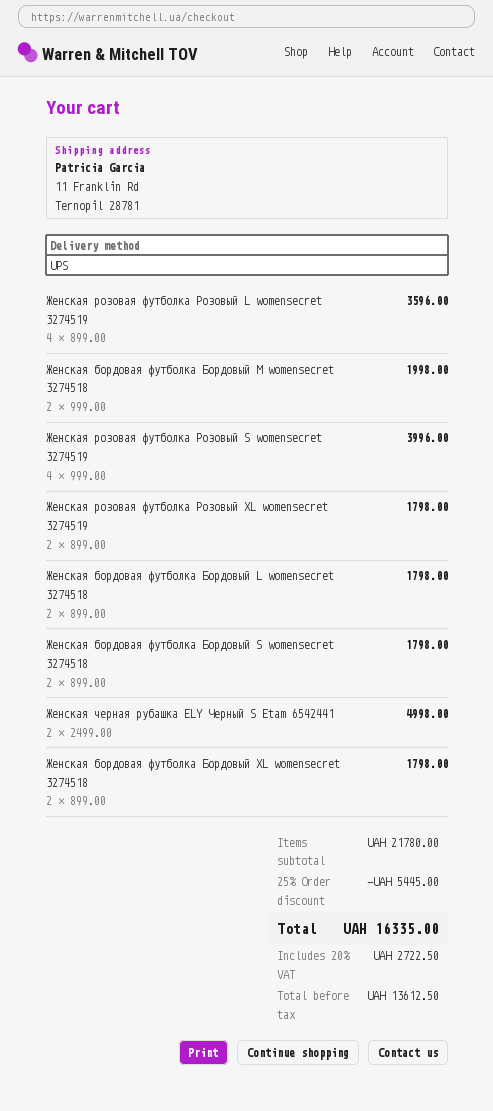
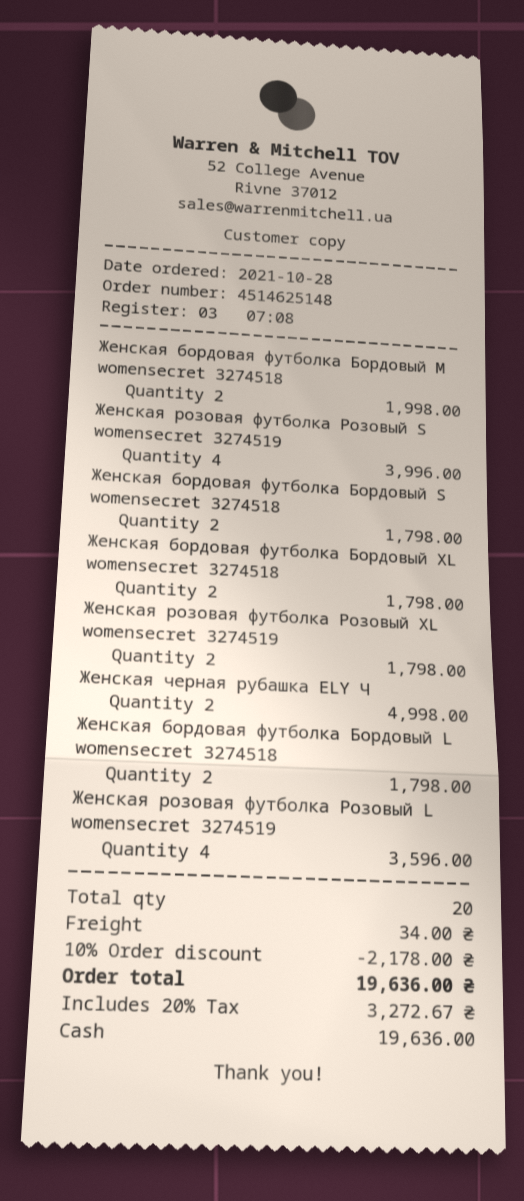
discount: 25% = 5445.00 -> 10% = 2178.00
shipping: none -> 34.00
tax: 20% = 2722.50 -> 20% = 3272.67
total: 16335.00 -> 19636.00

